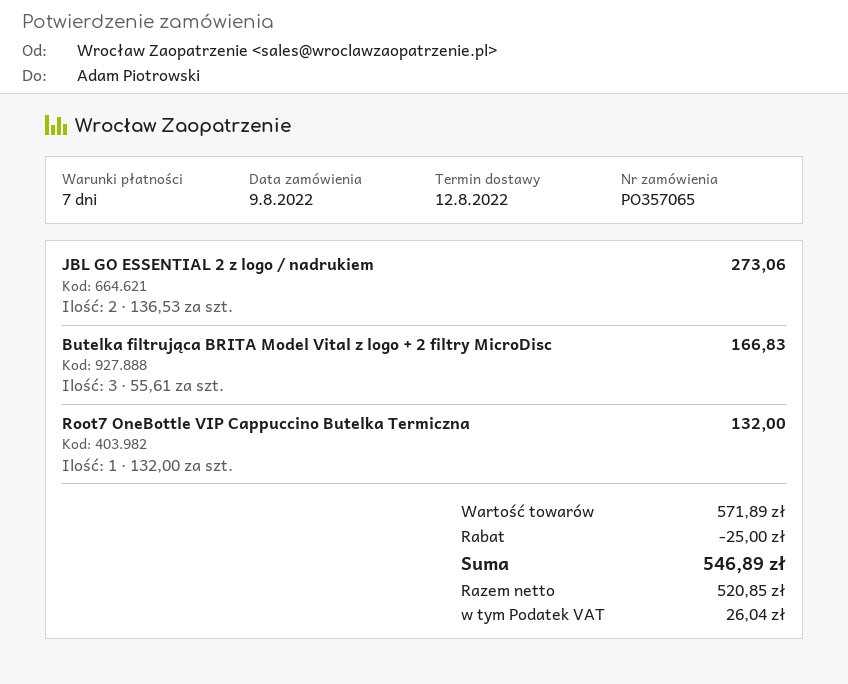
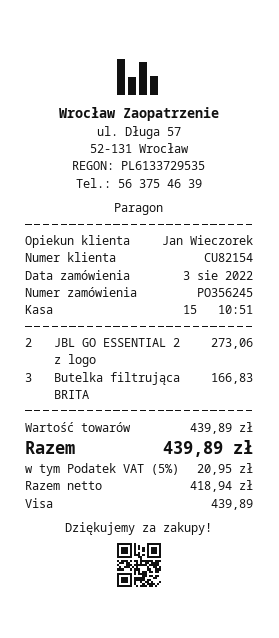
order number: PO357065 -> PO356245
order date: 2022-08-09 -> 2022-08-03
Root7 OneBottle VIP Cappuccino Butelka Termiczna: 1 for 132.00 -> none
subtotal: 571.89 -> 439.89
discount: 25.00 -> none
net: 520.85 -> 418.94
tax: 26.04 -> 20.95
total: 546.89 -> 439.89

